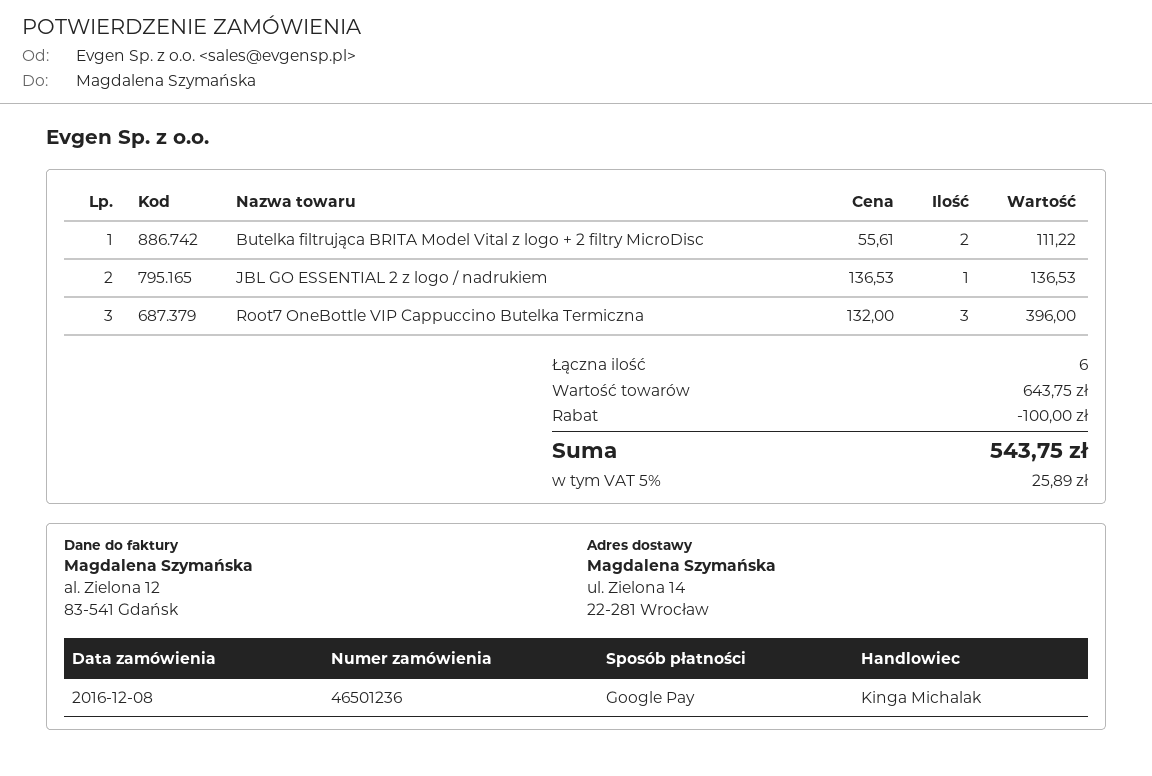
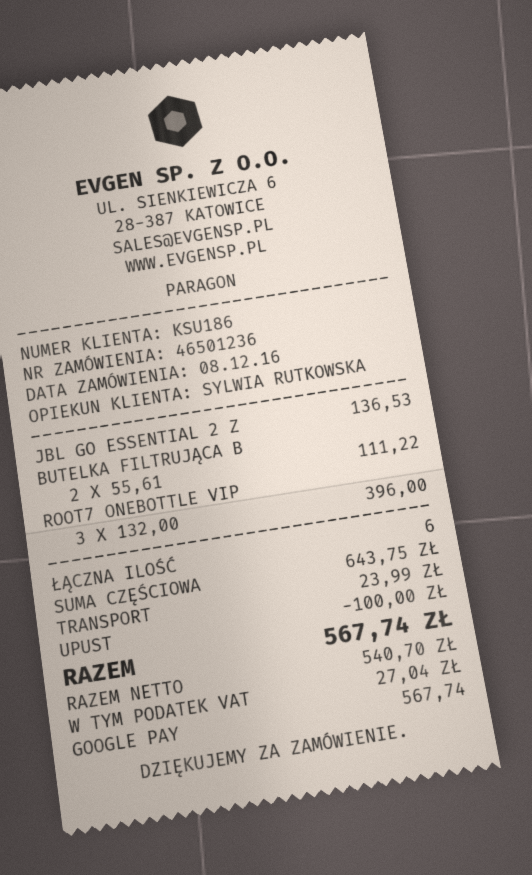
sales rep: Kinga Michalak -> SYLWIA RUTKOWSKA
shipping: none -> 23.99
tax: 25.89 -> 27.04
total: 543.75 -> 567.74

